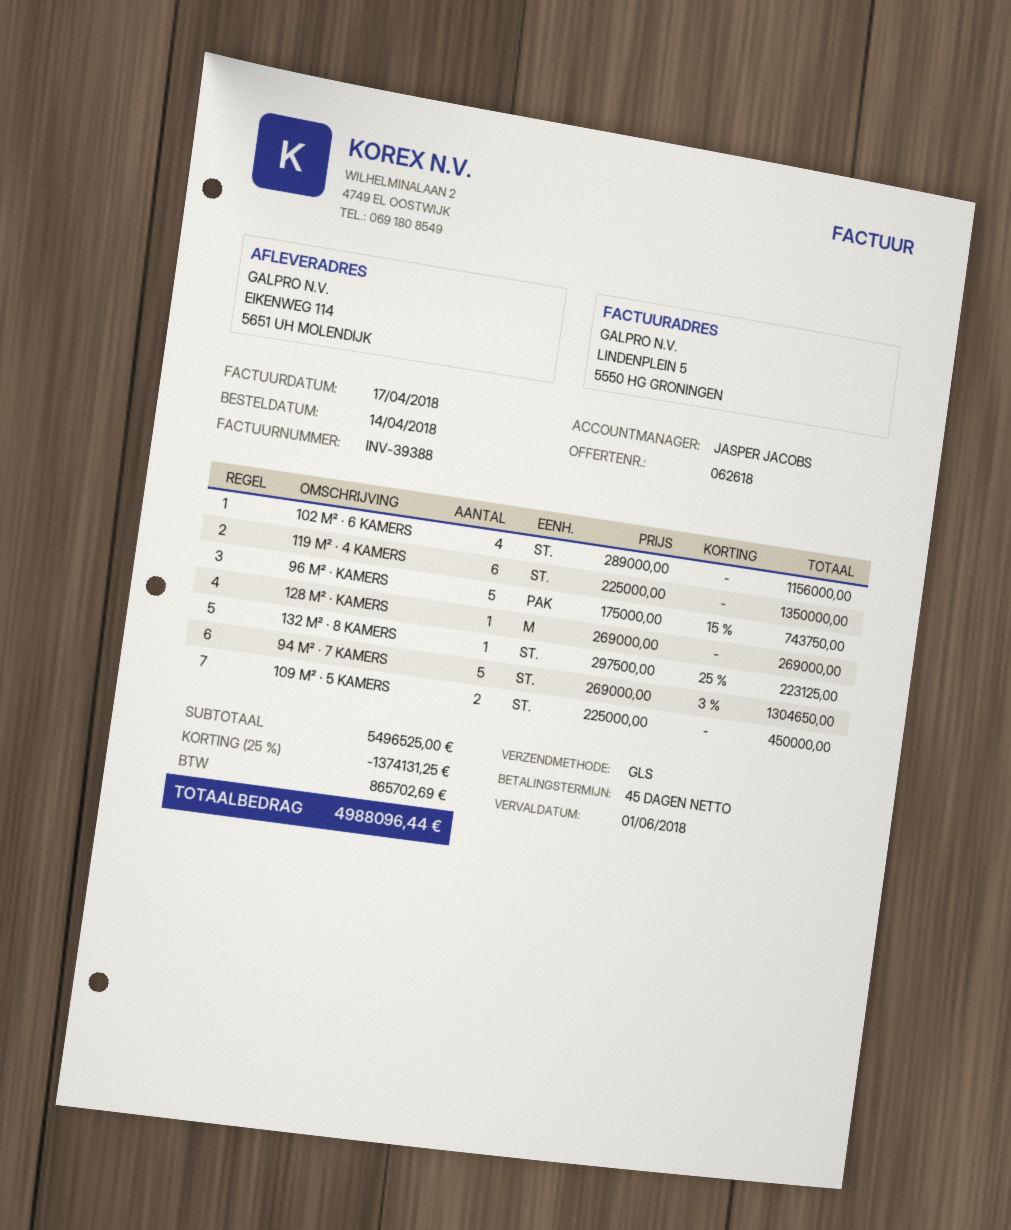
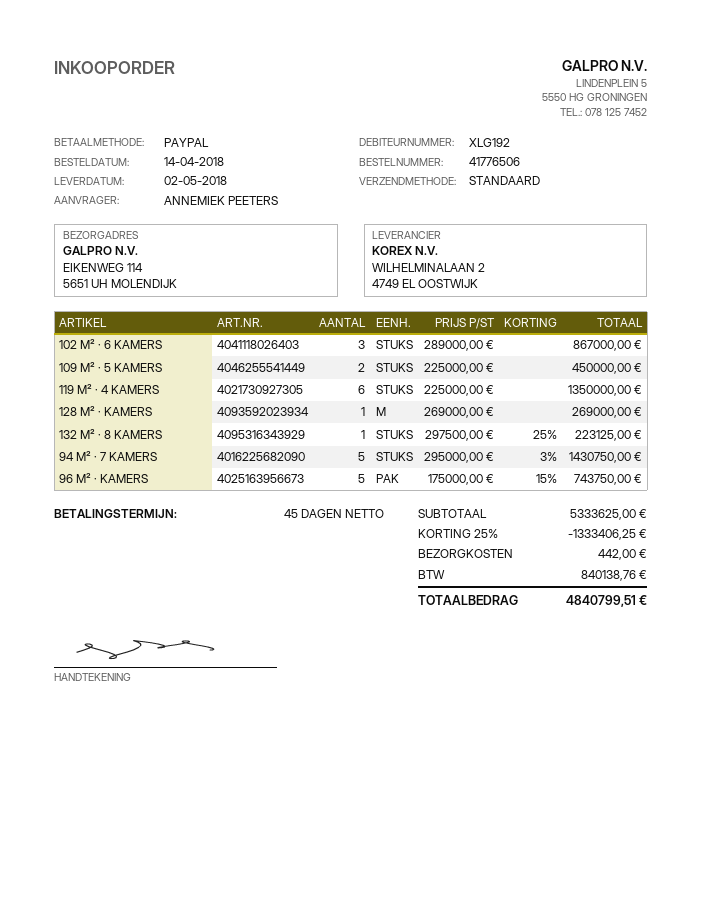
shipping method: GLS -> standard
102 M² · 6 KAMERS: 4 x 289000.00 = 1156000.00 -> 3 x 289000.00 = 867000.00
94 M² · 7 KAMERS: 5 x 269000.00 - 3% = 1304650.00 -> 5 x 295000.00 - 3% = 1430750.00
subtotal: 5496525.00 -> 5333625.00
discount: 25% = 1374131.25 -> 25% = 1333406.25
shipping: none -> 442.00
tax: 865702.69 -> 840138.76
total: 4988096.44 -> 4840799.51

